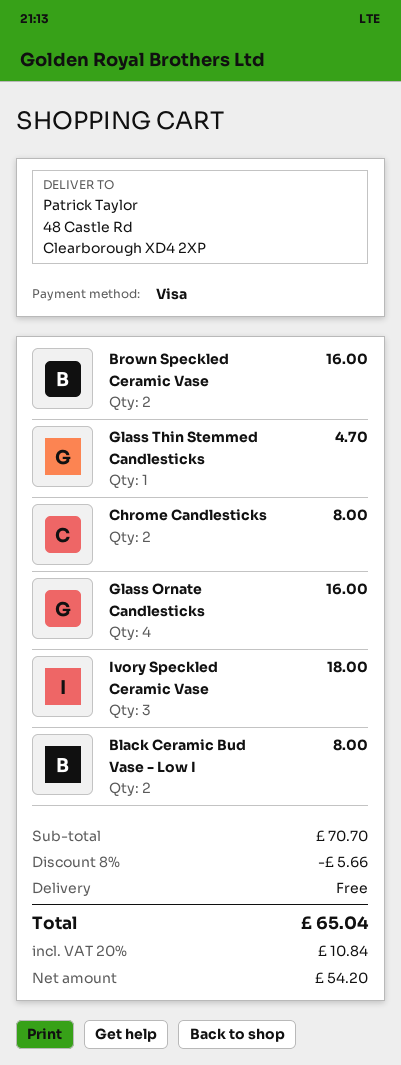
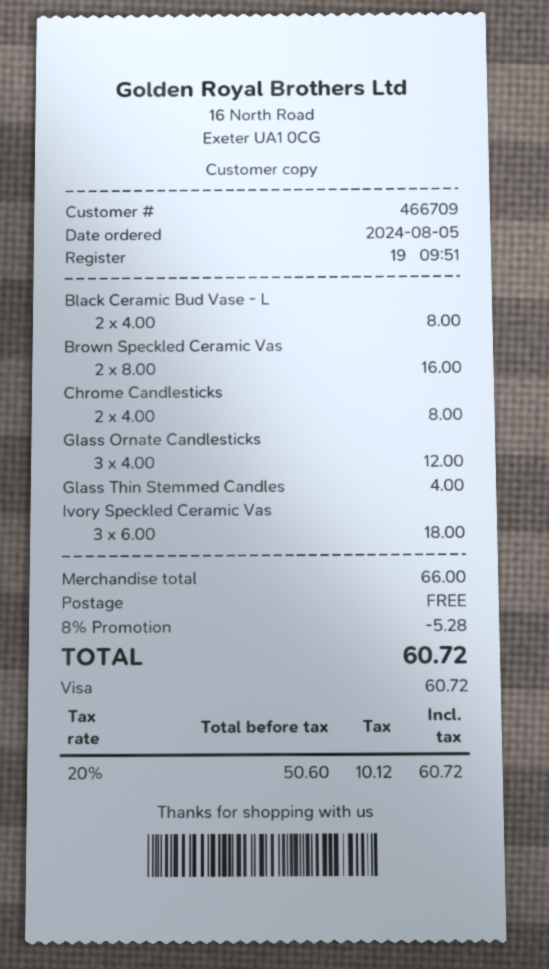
Glass Thin Stemmed Candlesticks: 1 for 4.70 -> 1 for 4.00
Glass Ornate Candlesticks: 4 for 16.00 -> 3 for 12.00
subtotal: 70.70 -> 66.00
discount: 8% = 5.66 -> 8% = 5.28
net: 54.20 -> 50.60
tax: 20% = 10.84 -> 20% = 10.12
total: 65.04 -> 60.72

